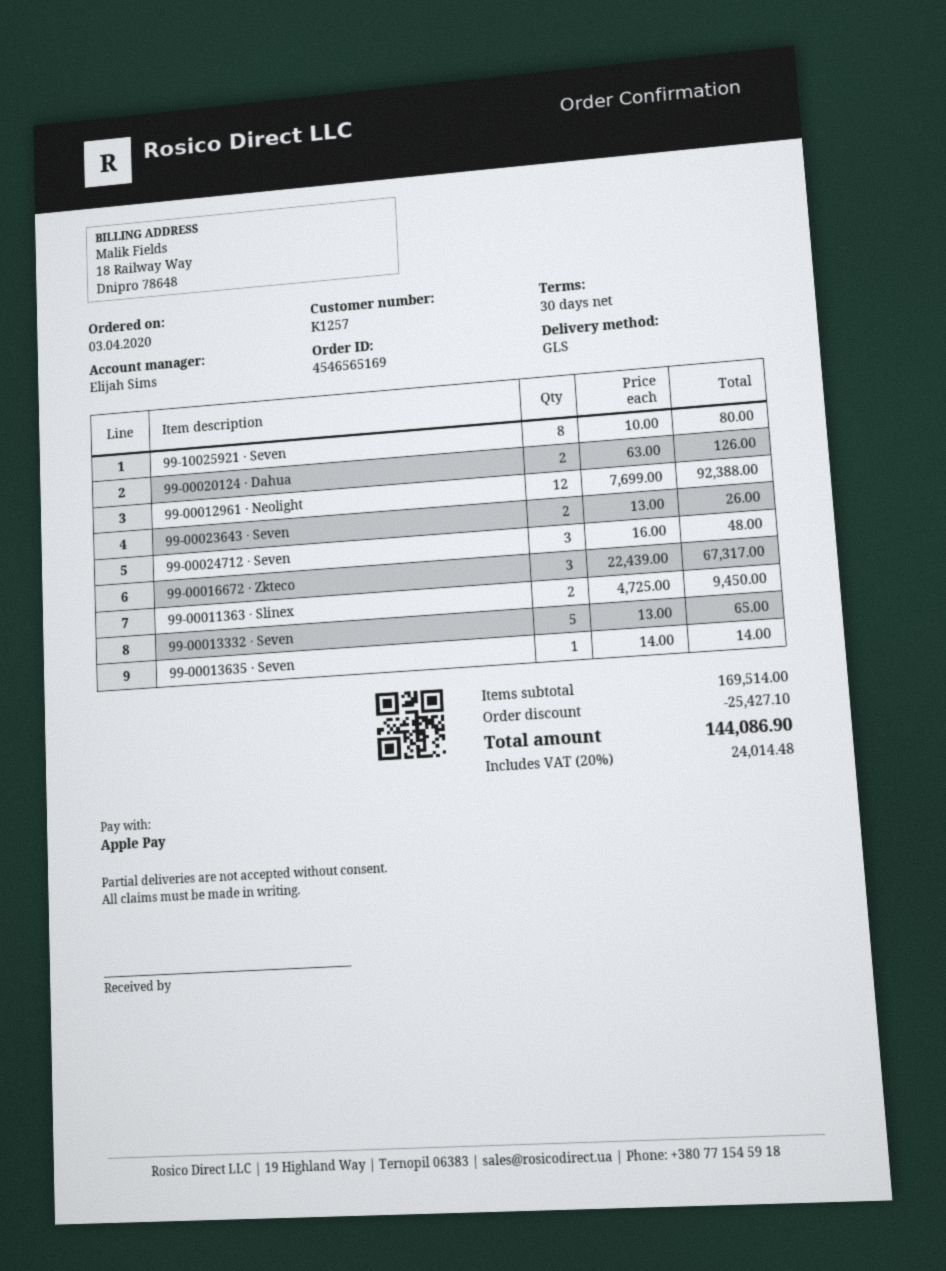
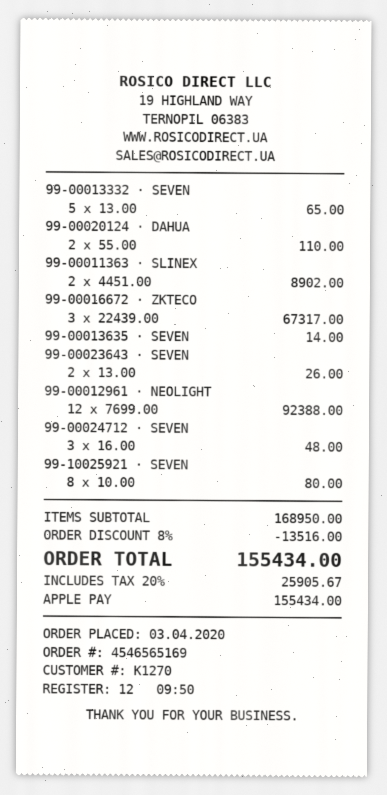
customer number: K1257 -> K1270
99-00020124 · Dahua: 2 x 63.00 = 126.00 -> 2 x 55.00 = 110.00
99-00011363 · Slinex: 2 x 4725.00 = 9450.00 -> 2 x 4451.00 = 8902.00
subtotal: 169514.00 -> 168950.00
discount: 25427.10 -> 13516.00
tax: 20% = 24014.48 -> 20% = 25905.67
total: 144086.90 -> 155434.00

